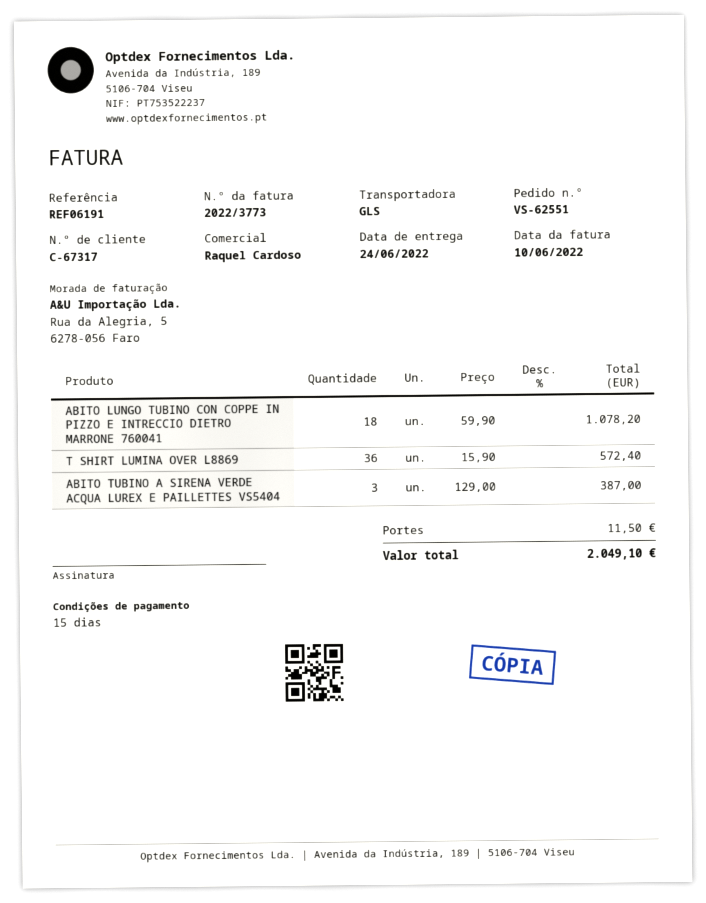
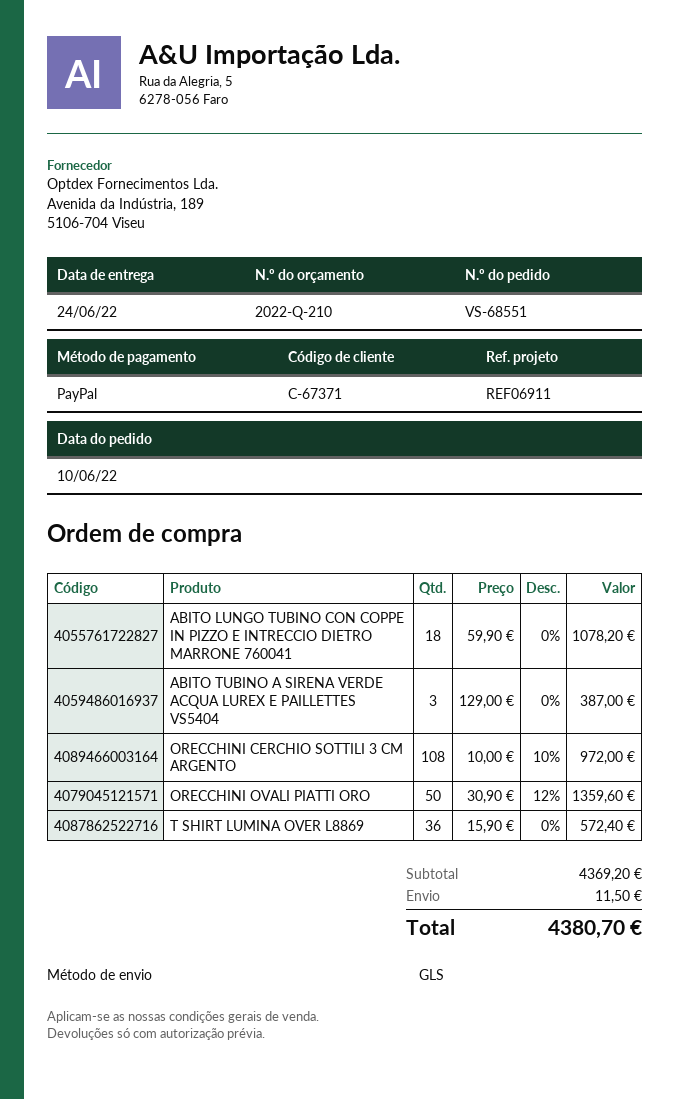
order number: VS-62551 -> VS-68551
customer number: C-67317 -> C-67371
reference: REF06191 -> REF06911
ORECCHINI CERCHIO SOTTILI 3 CM ARGENTO: none -> 108 x 10.00 - 10% = 972.00
ORECCHINI OVALI PIATTI ORO: none -> 50 x 30.90 - 12% = 1359.60
total: 2049.10 -> 4380.70

